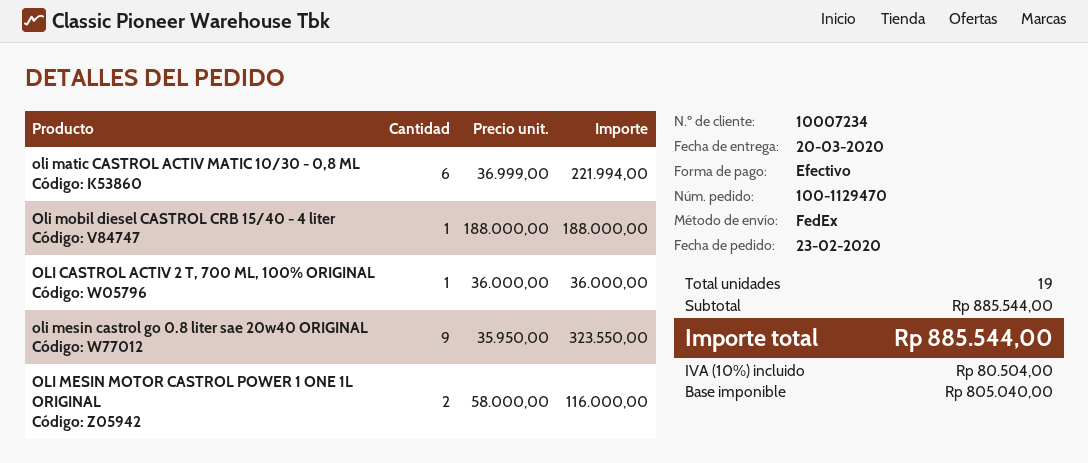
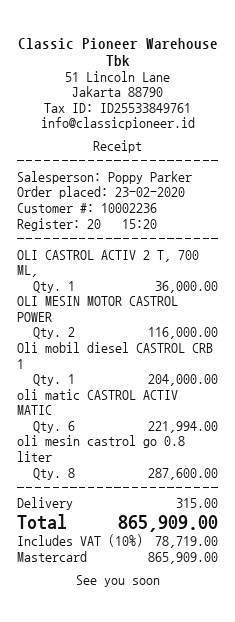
customer number: 10007234 -> 10002236
payment method: cash -> Mastercard
Oli mobil diesel CASTROL CRB 15/40 - 4 liter: 1 for 188000.00 -> 1 for 204000.00
oli mesin castrol go 0.8 liter sae 20w40 ORIGINAL: 9 for 323550.00 -> 8 for 287600.00
shipping: none -> 315.00
tax: 10% = 80504.00 -> 10% = 78719.00
total: 885544.00 -> 865909.00

